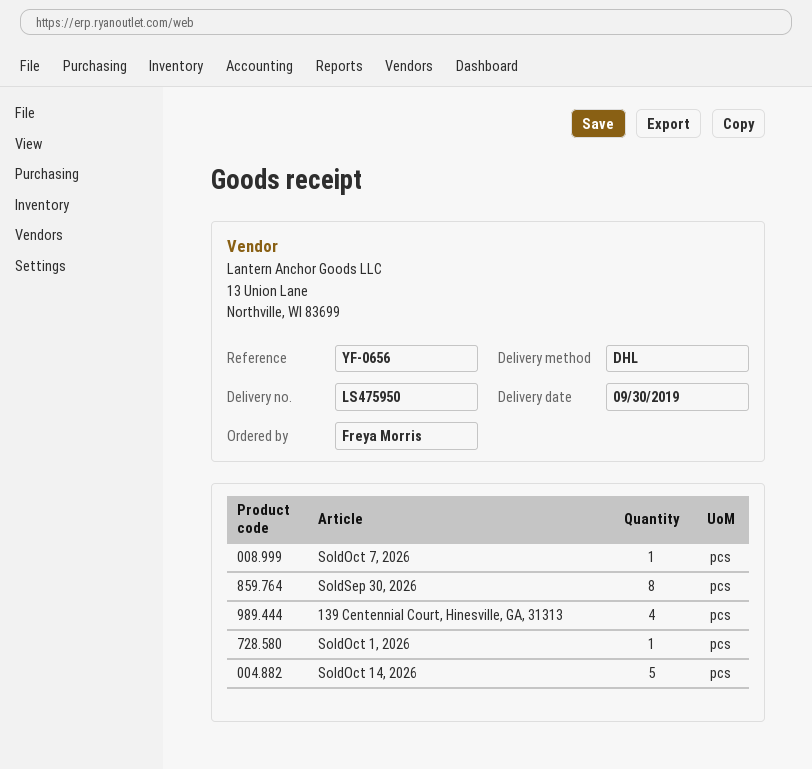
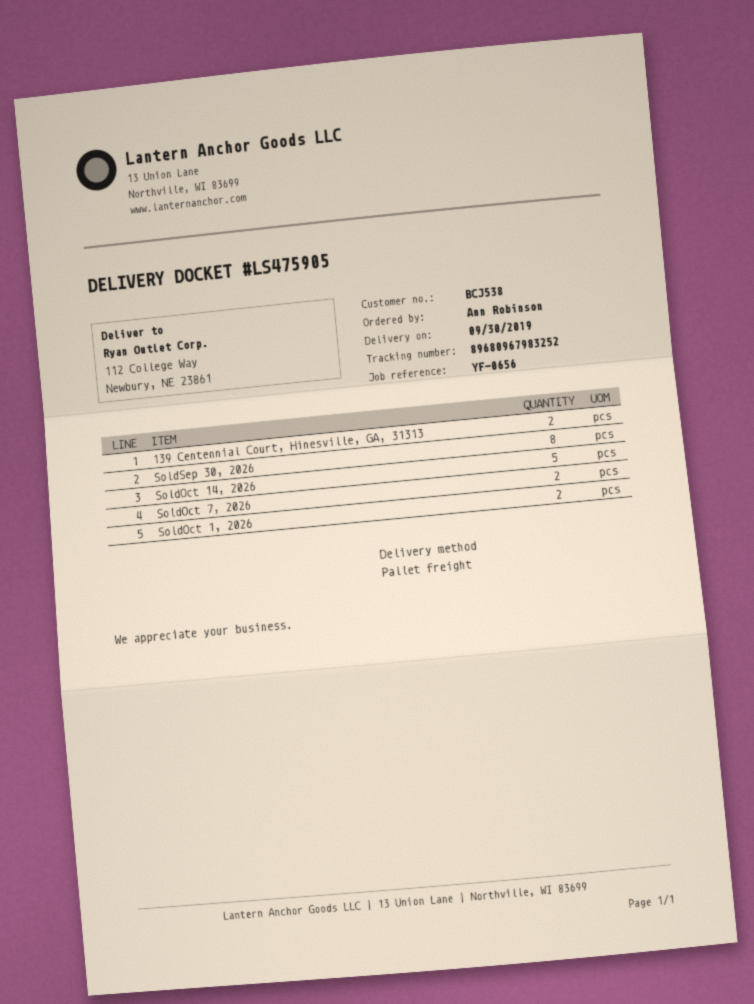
delivery note number: LS475950 -> LS475905
ordered by: Freya Morris -> Ann Robinson
shipping method: DHL -> pallet freight
SoldOct 7, 2026: 1 -> 2
139 Centennial Court, Hinesville, GA, 31313: 4 -> 2
SoldOct 1, 2026: 1 -> 2

